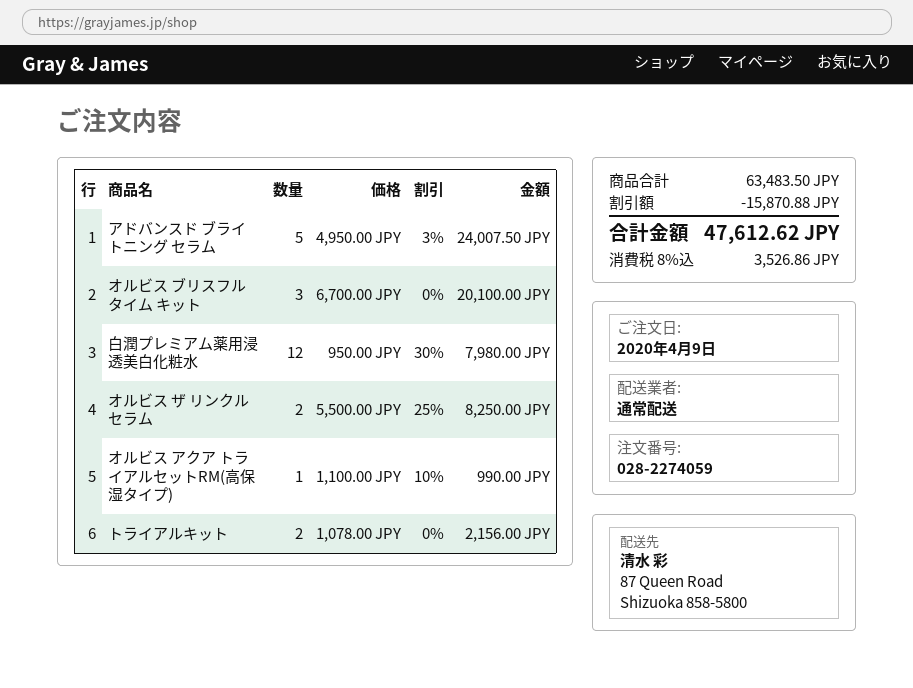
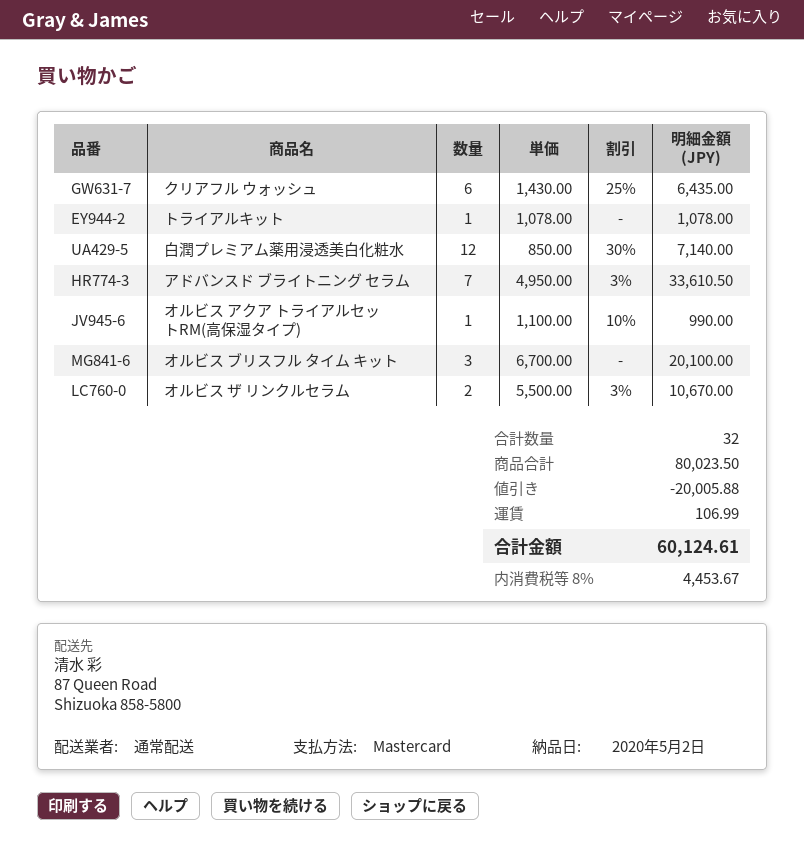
アドバンスド ブライトニング セラム: 5 x 4950.00 - 3% = 24007.50 -> 7 x 4950.00 - 3% = 33610.50
白潤プレミアム薬用浸透美白化粧水: 12 x 950.00 - 30% = 7980.00 -> 12 x 850.00 - 30% = 7140.00
オルビス ザ リンクルセラム: 2 x 5500.00 - 25% = 8250.00 -> 2 x 5500.00 - 3% = 10670.00
トライアルキット: 2 x 1078.00 = 2156.00 -> 1 x 1078.00 = 1078.00
クリアフル ウォッシュ: none -> 6 x 1430.00 - 25% = 6435.00
subtotal: 63483.50 -> 80023.50
discount: 15870.88 -> 20005.88
shipping: none -> 106.99
tax: 8% = 3526.86 -> 8% = 4453.67
total: 47612.62 -> 60124.61

